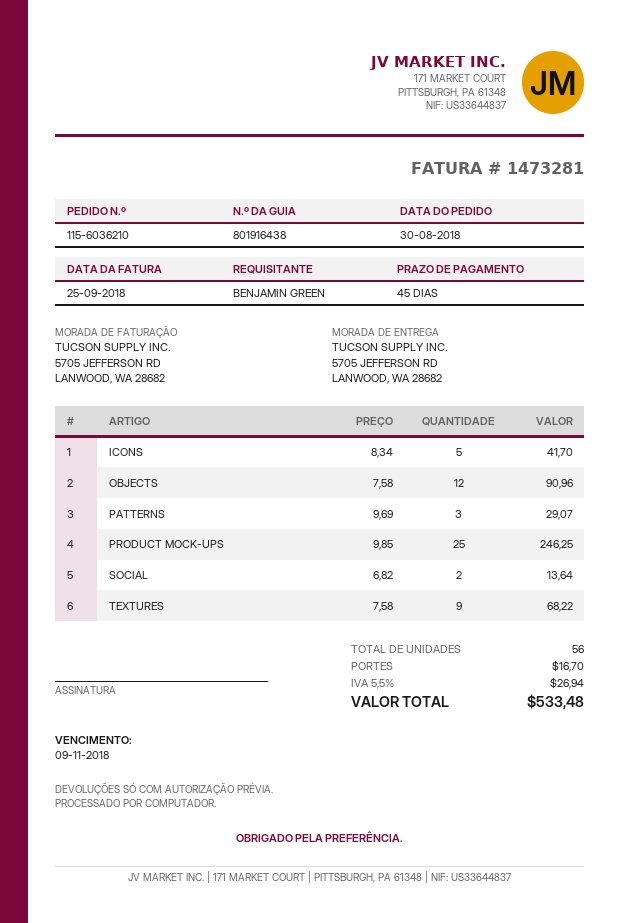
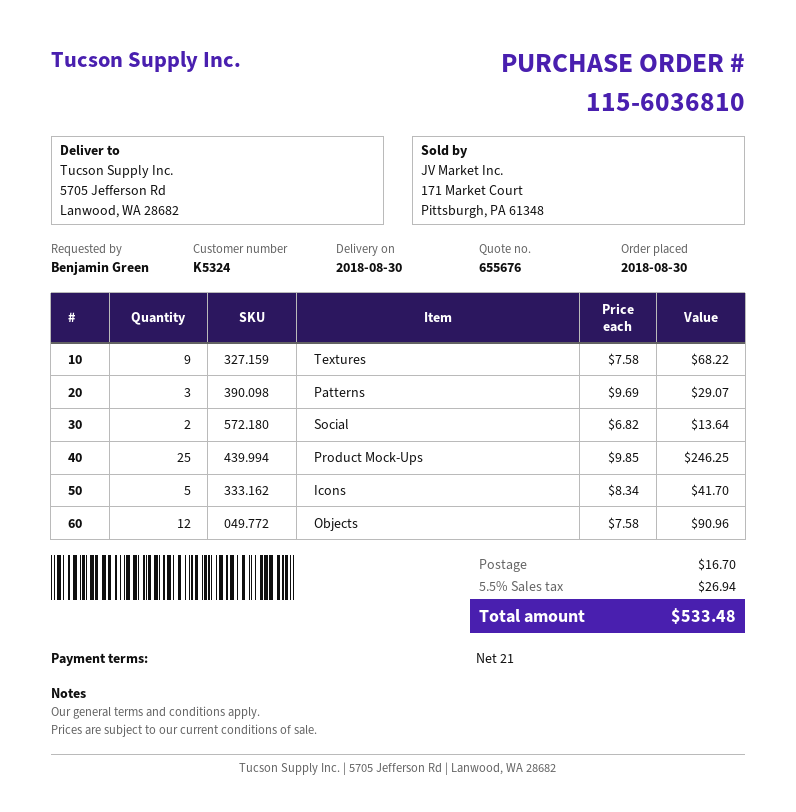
order number: 115-6036210 -> 115-6036810
payment terms: 45 days -> 21 days

